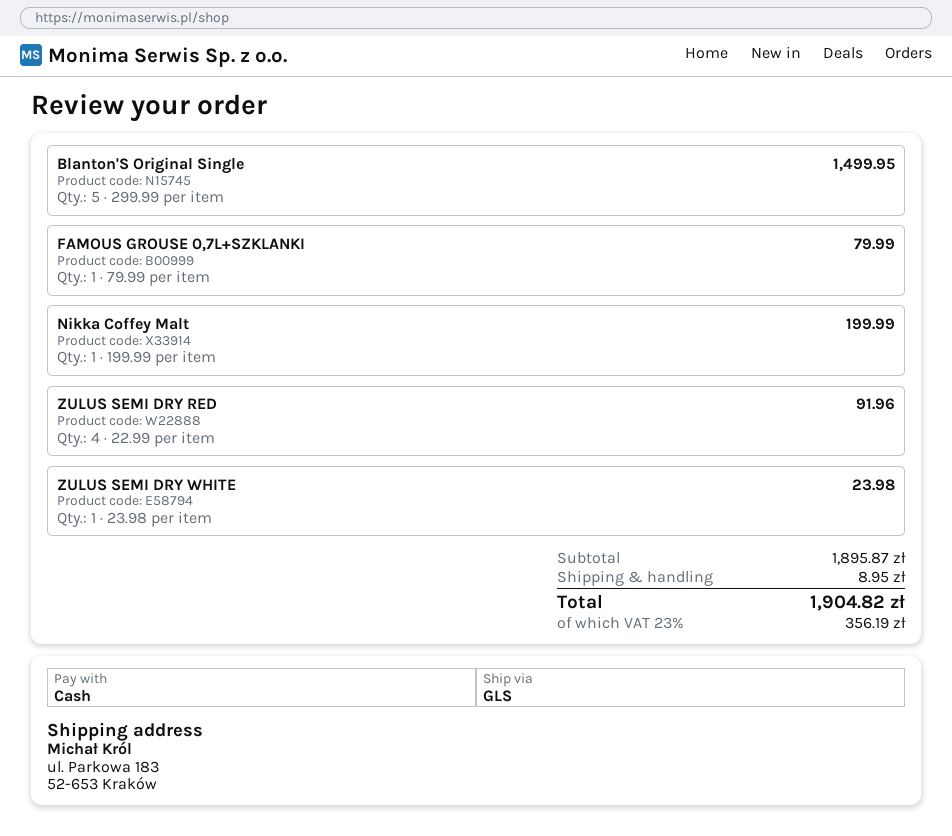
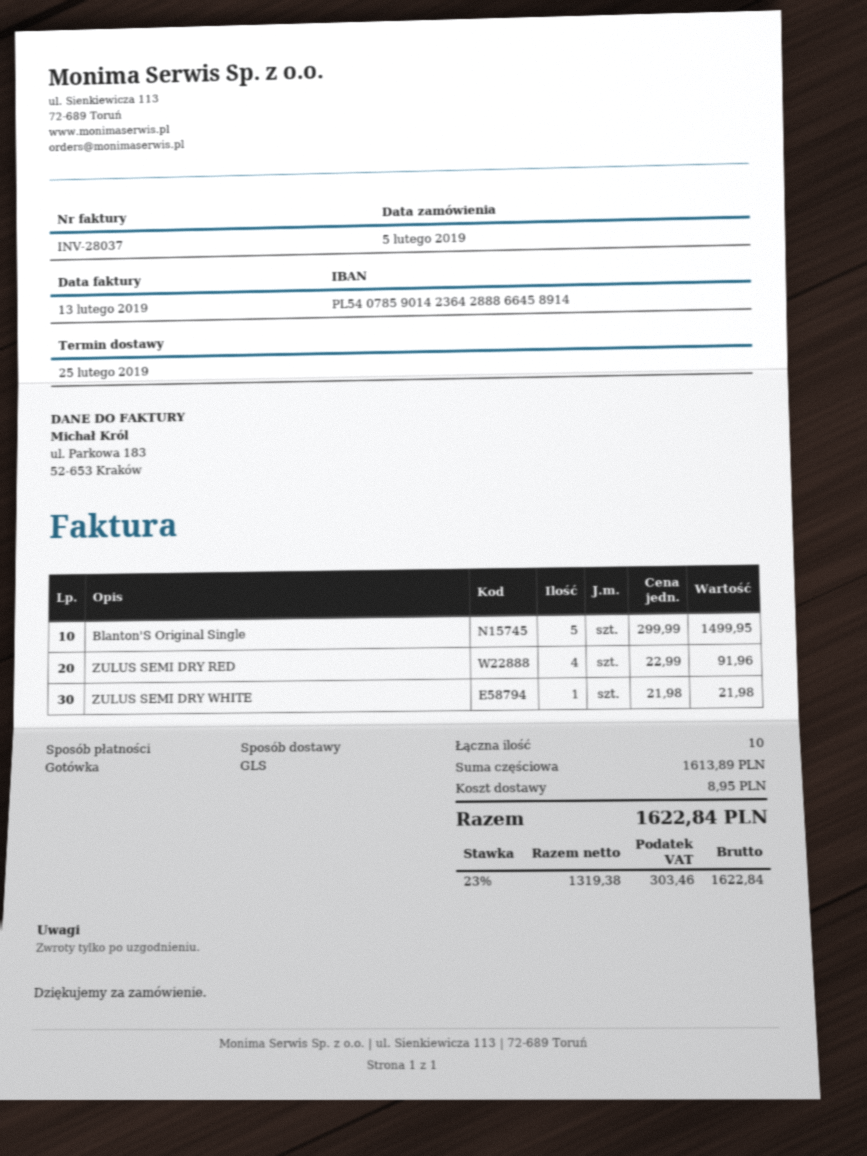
FAMOUS GROUSE 0,7L+SZKLANKI: 1 x 79.99 = 79.99 -> none
Nikka Coffey Malt: 1 x 199.99 = 199.99 -> none
ZULUS SEMI DRY WHITE: 1 x 23.98 = 23.98 -> 1 x 21.98 = 21.98
subtotal: 1895.87 -> 1613.89
tax: 23% = 356.19 -> 23% = 303.46
total: 1904.82 -> 1622.84

